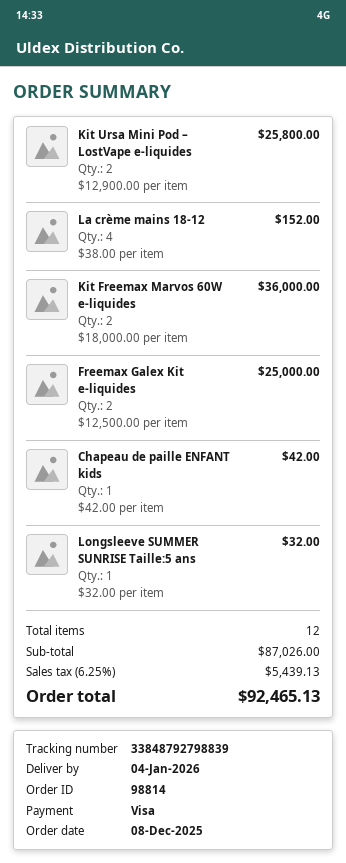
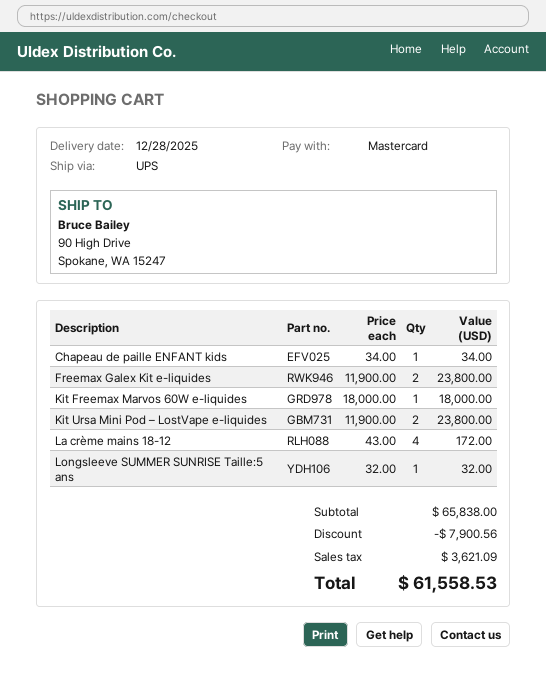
delivery date: 2026-01-04 -> 2025-12-28
payment method: Visa -> Mastercard
Kit Ursa Mini Pod – LostVape e-liquides: 2 x 12900.00 = 25800.00 -> 2 x 11900.00 = 23800.00
La crème mains 18-12: 4 x 38.00 = 152.00 -> 4 x 43.00 = 172.00
Kit Freemax Marvos 60W e-liquides: 2 x 18000.00 = 36000.00 -> 1 x 18000.00 = 18000.00
Freemax Galex Kit e-liquides: 2 x 12500.00 = 25000.00 -> 2 x 11900.00 = 23800.00
Chapeau de paille ENFANT kids: 1 x 42.00 = 42.00 -> 1 x 34.00 = 34.00
subtotal: 87026.00 -> 65838.00
discount: none -> 7900.56
tax: 5439.13 -> 3621.09
total: 92465.13 -> 61558.53

